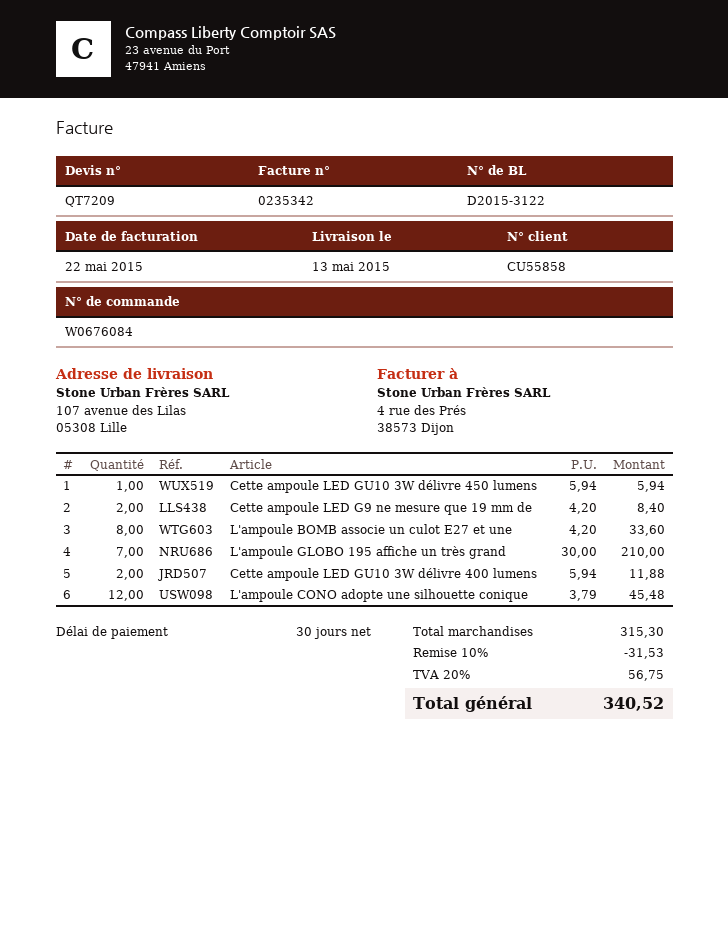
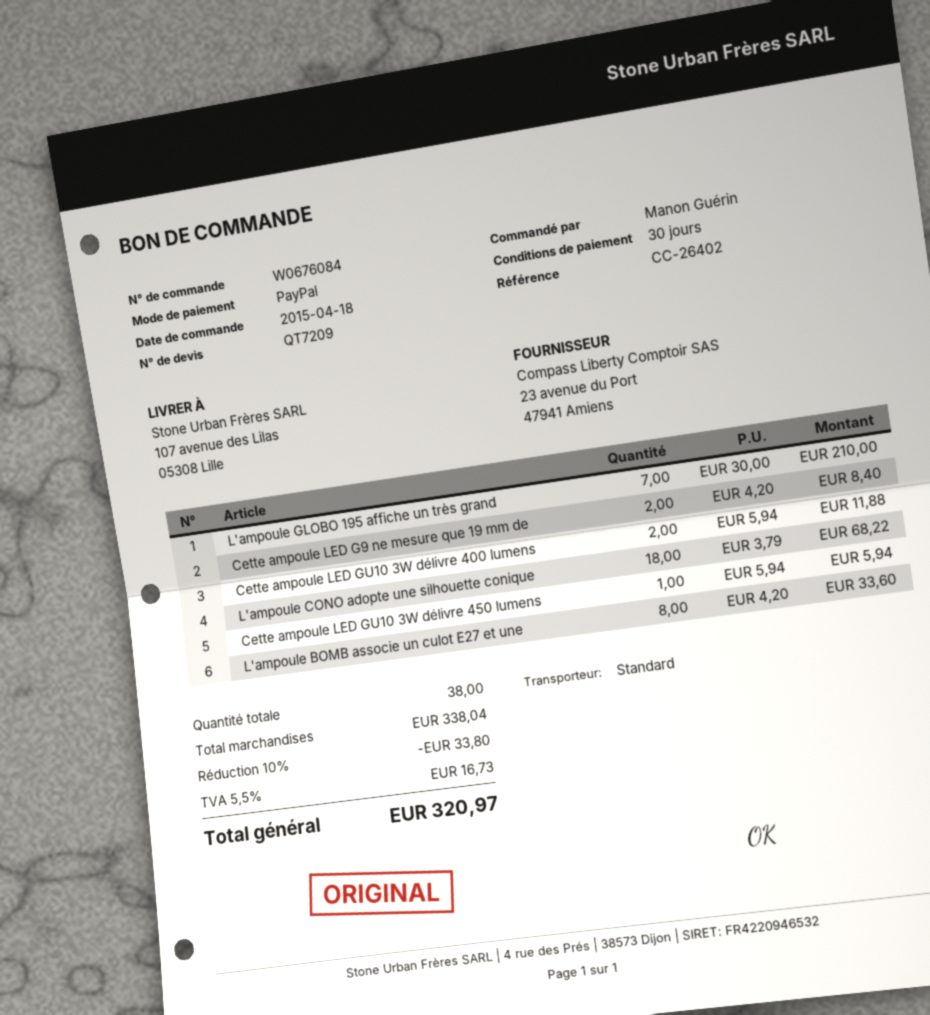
L'ampoule CONO adopte une silhouette conique: 12 x 3.79 = 45.48 -> 18 x 3.79 = 68.22
subtotal: 315.30 -> 338.04
discount: 10% = 31.53 -> 10% = 33.80
tax: 20% = 56.75 -> 5.5% = 16.73
total: 340.52 -> 320.97

